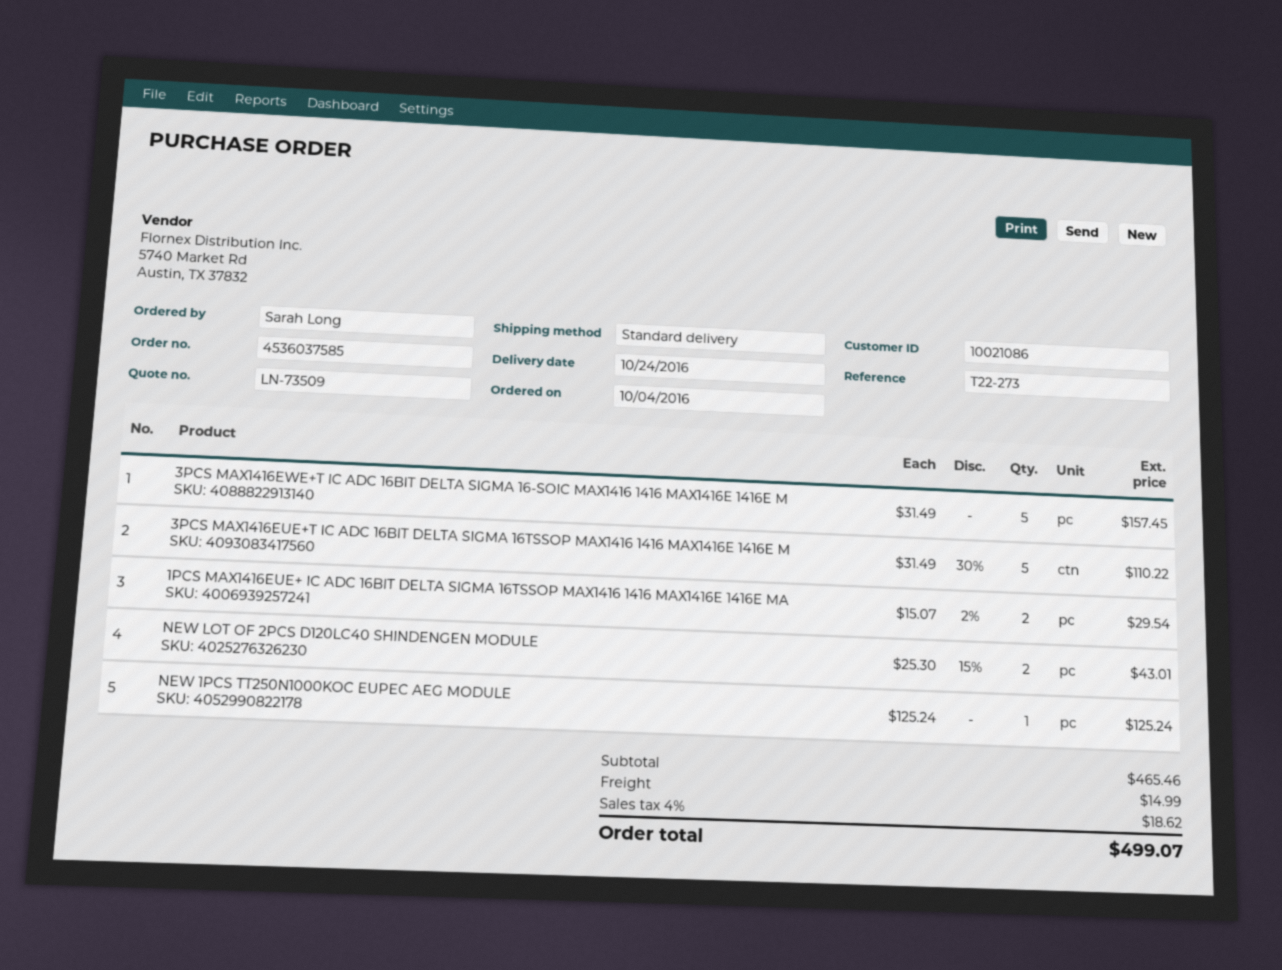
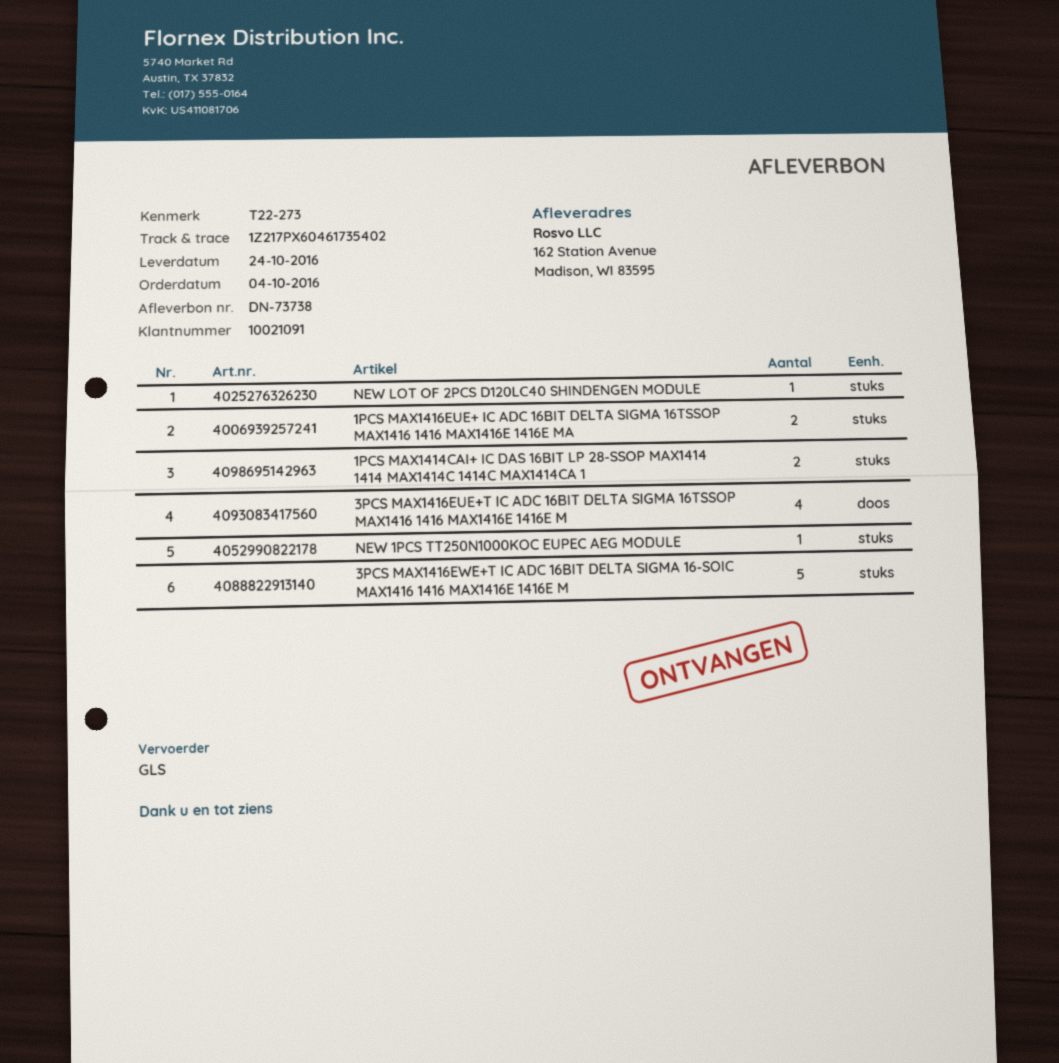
customer number: 10021086 -> 10021091
shipping method: standard -> GLS
3PCS MAX1416EUE+T IC ADC 16BIT DELTA SIGMA 16TSSOP MAX1416 1416 MAX1416E 1416E M: 5 -> 4
NEW LOT OF 2PCS D120LC40 SHINDENGEN MODULE: 2 -> 1
1PCS MAX1414CAI+ IC DAS 16BIT LP 28-SSOP MAX1414 1414 MAX1414C 1414C MAX1414CA 1: none -> 2

